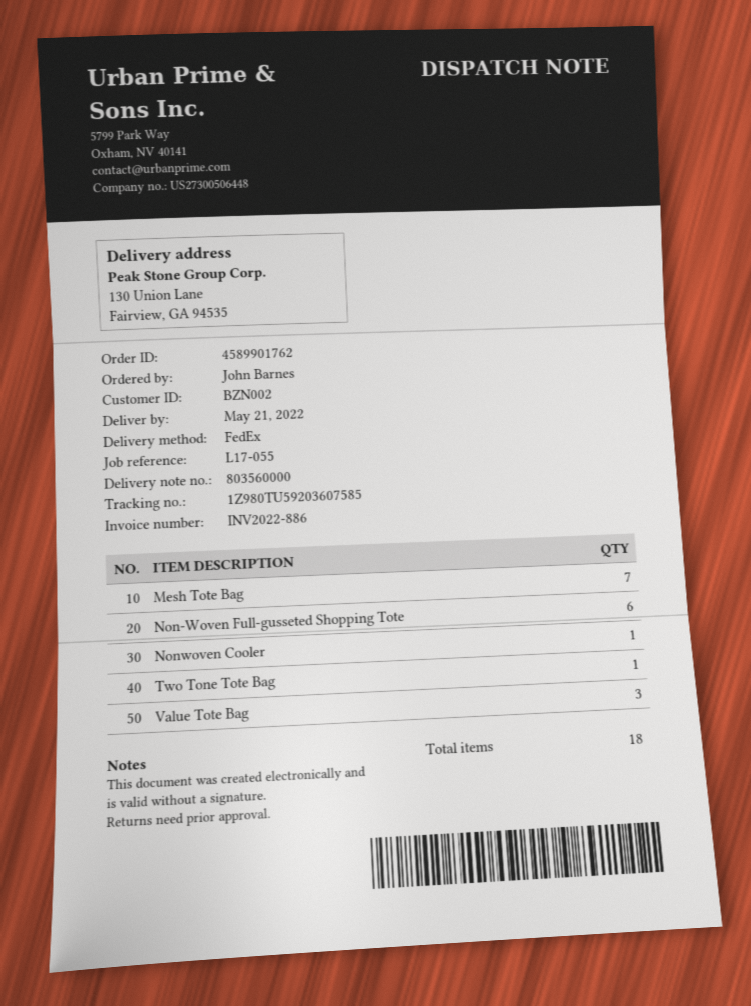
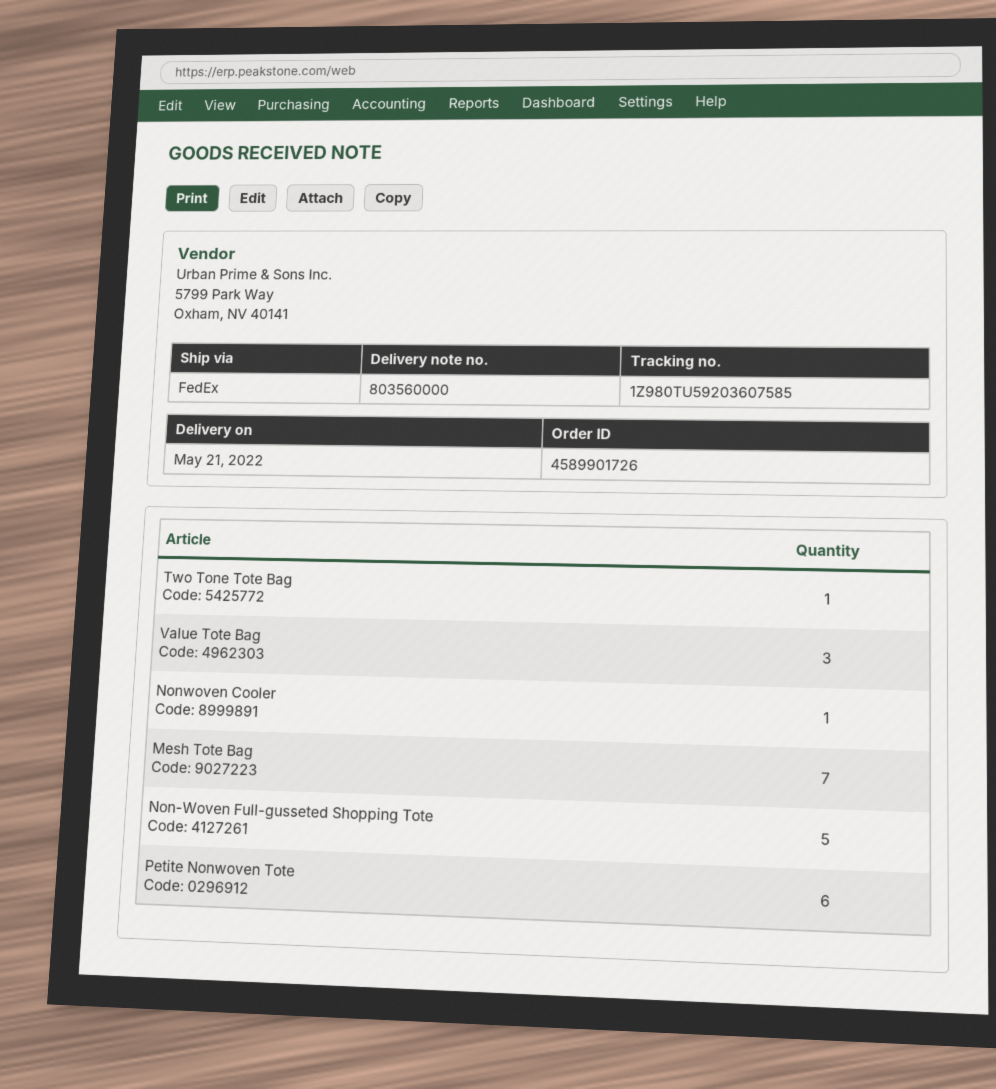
order number: 4589901762 -> 4589901726
Non-Woven Full-gusseted Shopping Tote: 6 -> 5
Petite Nonwoven Tote: none -> 6

